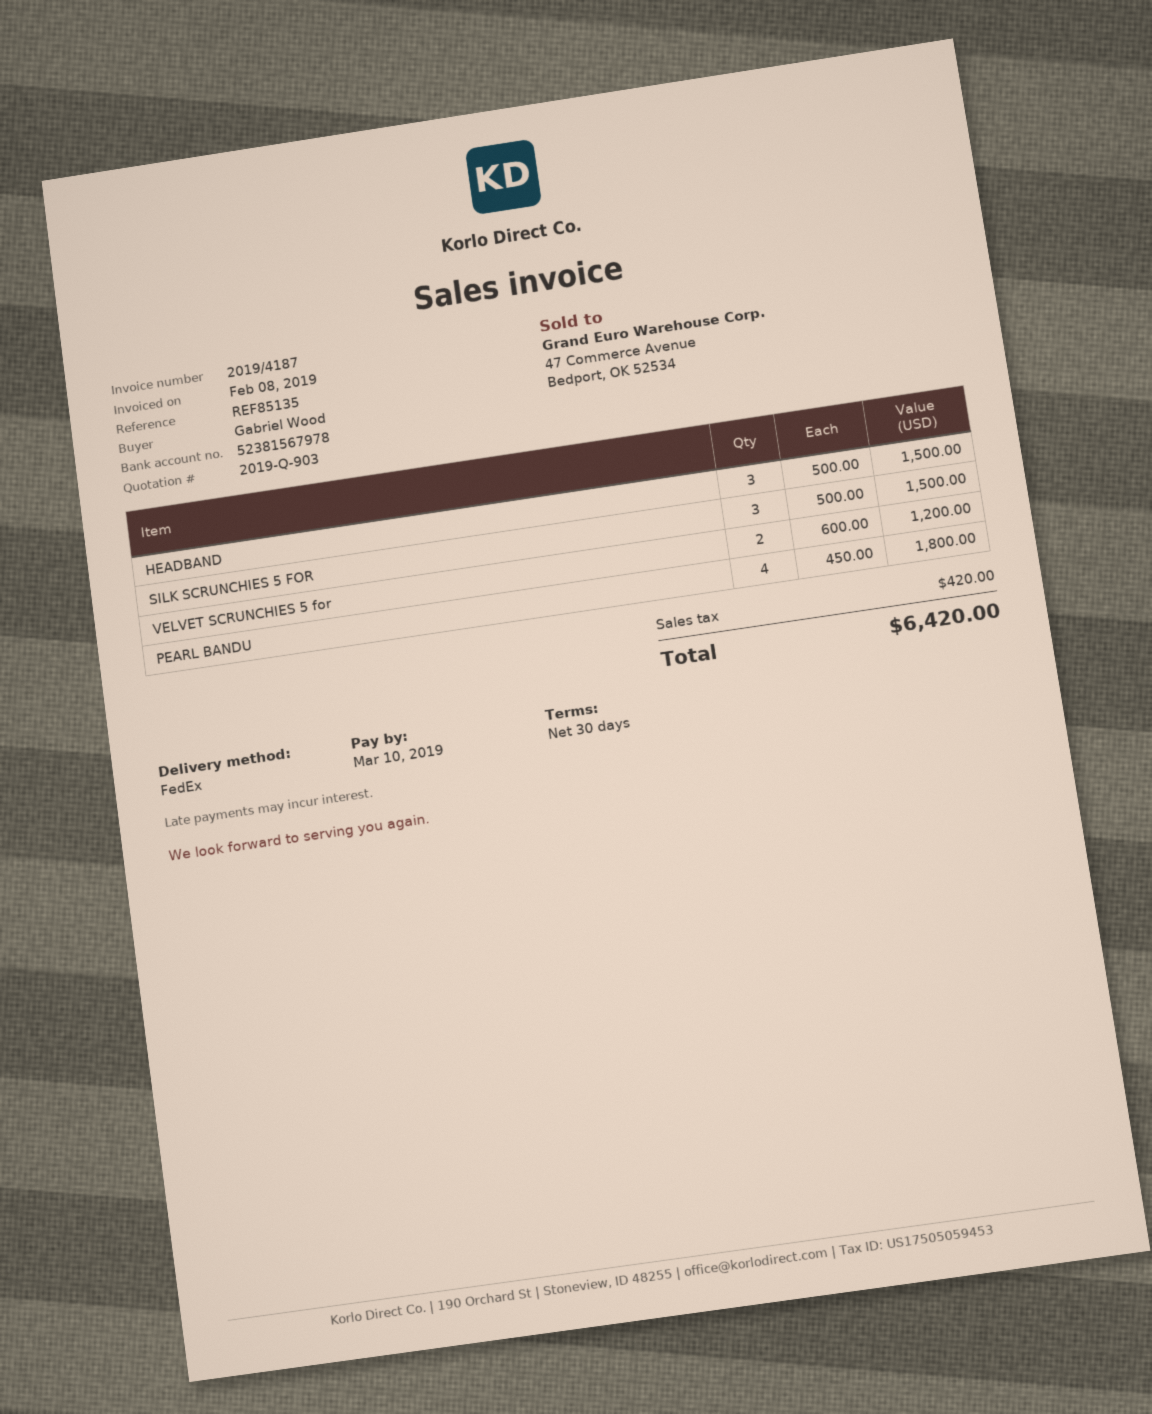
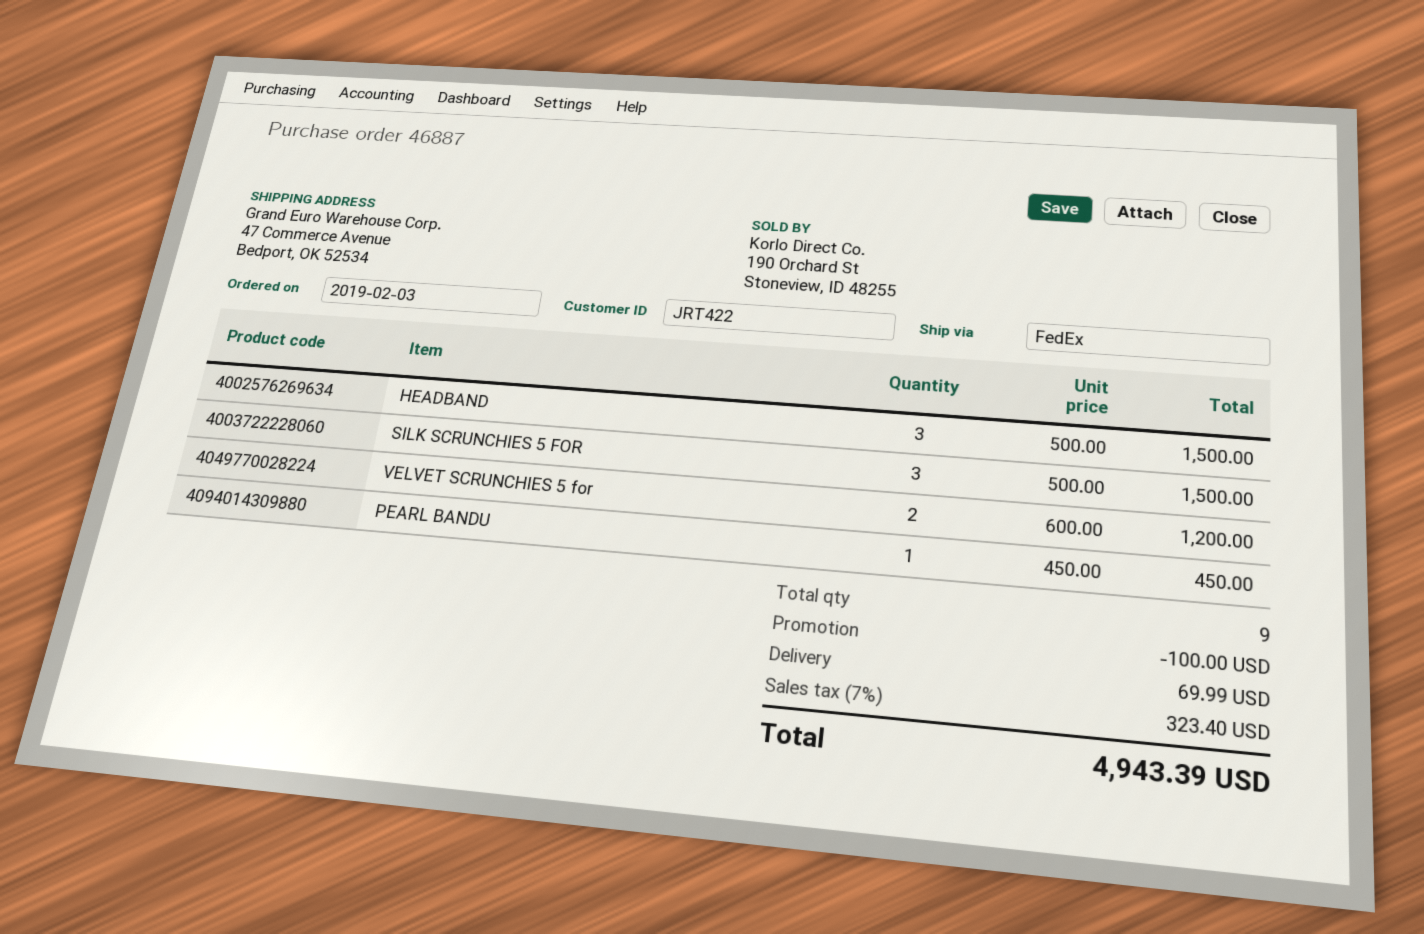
PEARL BANDU: 4 x 450.00 = 1800.00 -> 1 x 450.00 = 450.00
discount: none -> 100.00
shipping: none -> 69.99
tax: 420.00 -> 323.40
total: 6420.00 -> 4943.39

